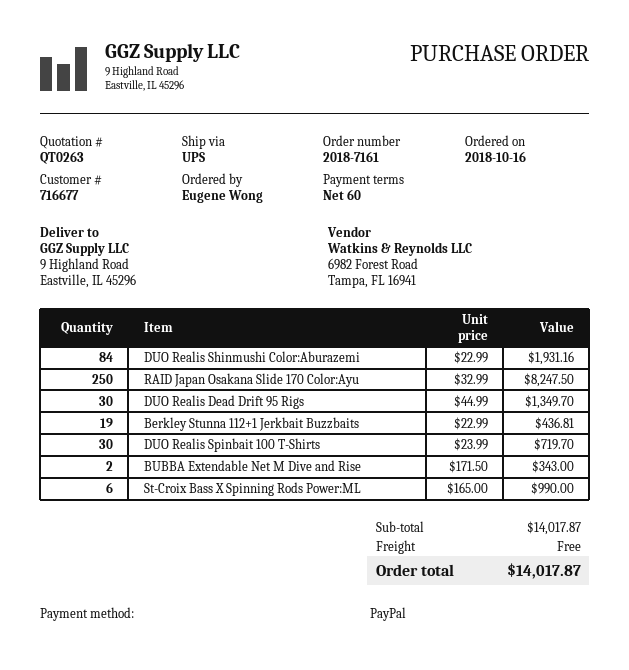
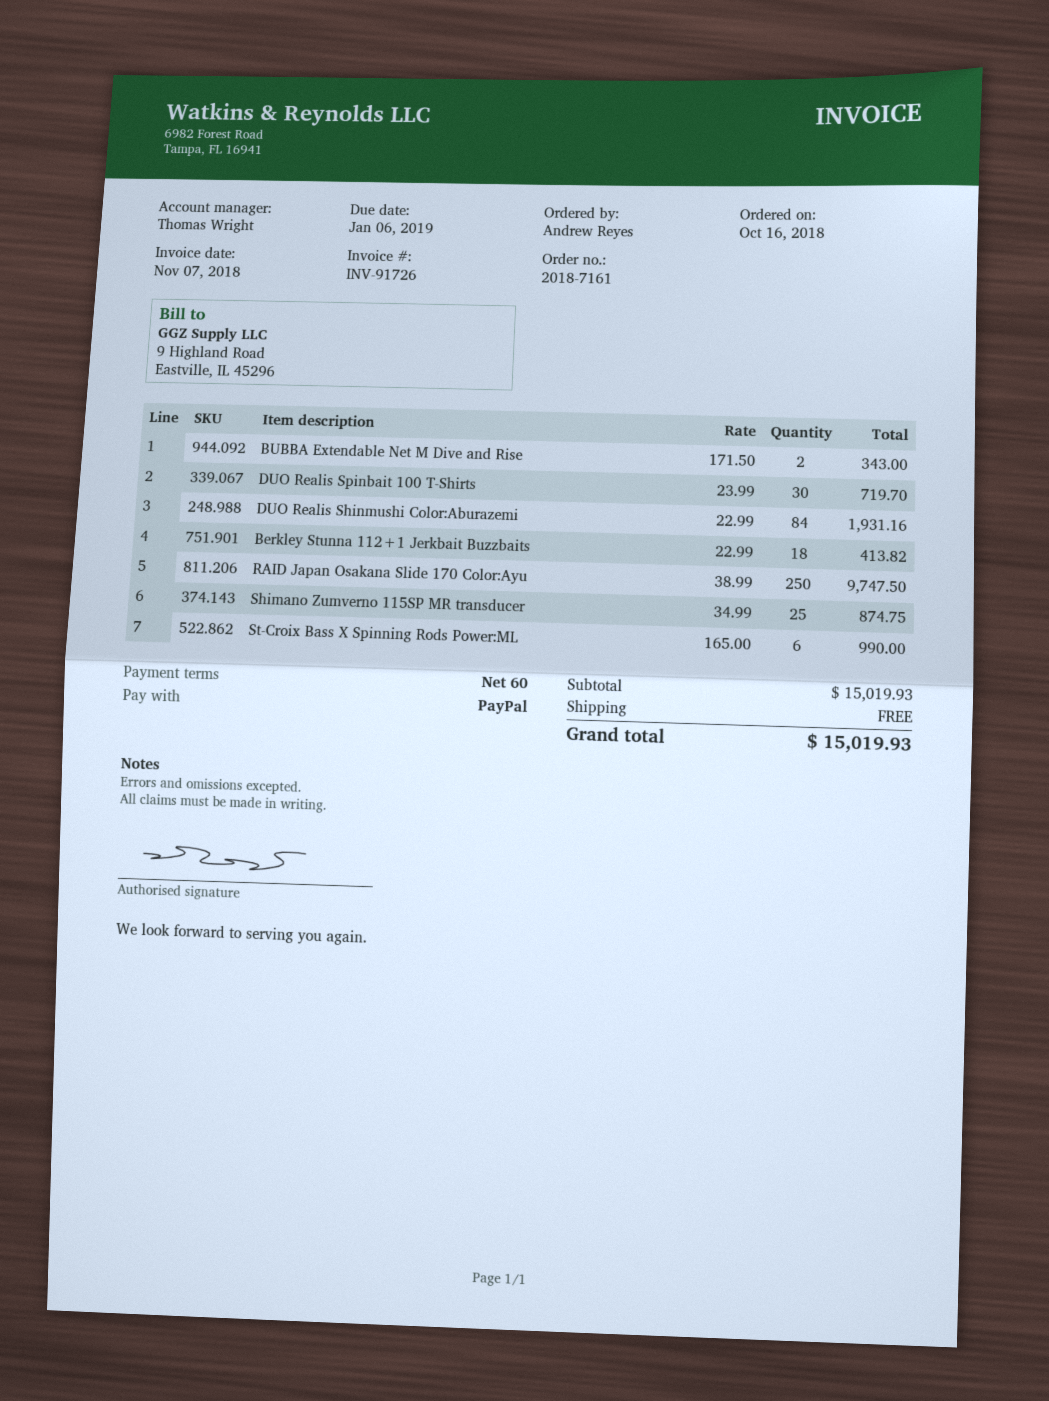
ordered by: Eugene Wong -> Andrew Reyes
RAID Japan Osakana Slide 170 Color:Ayu: 250 x 32.99 = 8247.50 -> 250 x 38.99 = 9747.50
DUO Realis Dead Drift 95 Rigs: 30 x 44.99 = 1349.70 -> none
Berkley Stunna 112+1 Jerkbait Buzzbaits: 19 x 22.99 = 436.81 -> 18 x 22.99 = 413.82
Shimano Zumverno 115SP MR transducer: none -> 25 x 34.99 = 874.75
subtotal: 14017.87 -> 15019.93
total: 14017.87 -> 15019.93

